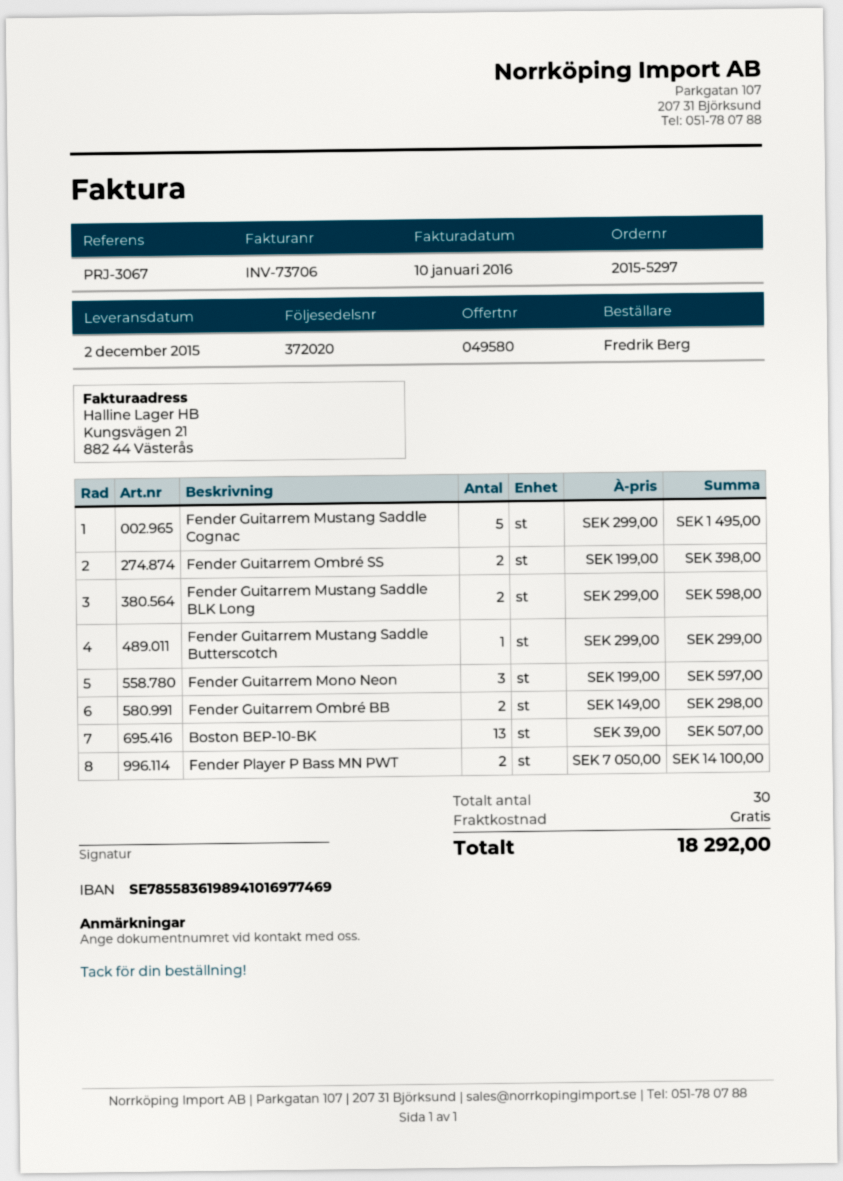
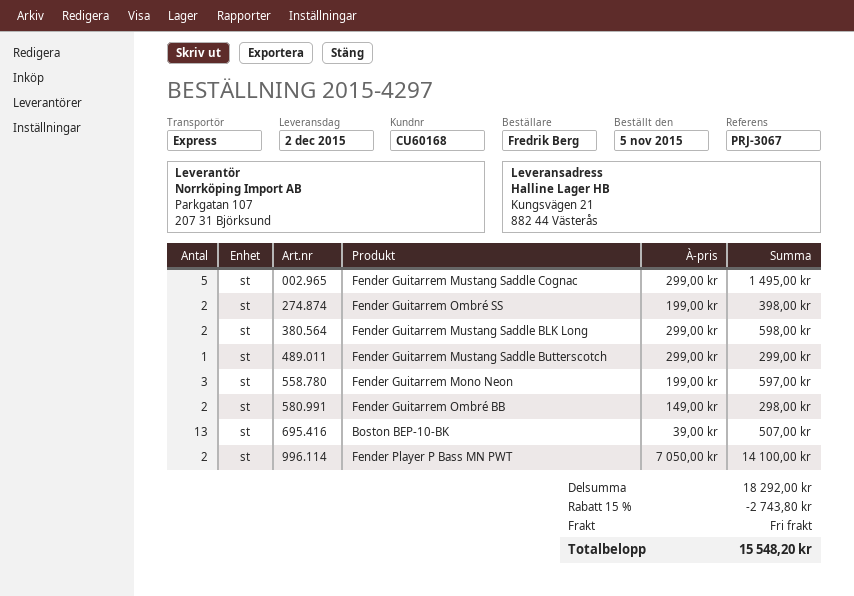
order number: 2015-5297 -> 2015-4297
discount: none -> 15% = 2743.80
total: 18292.00 -> 15548.20

